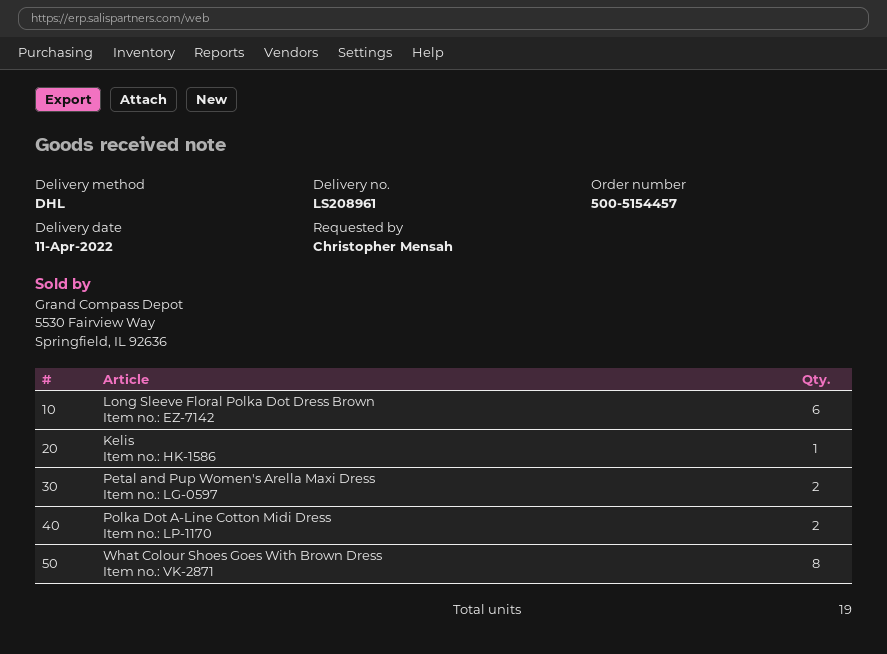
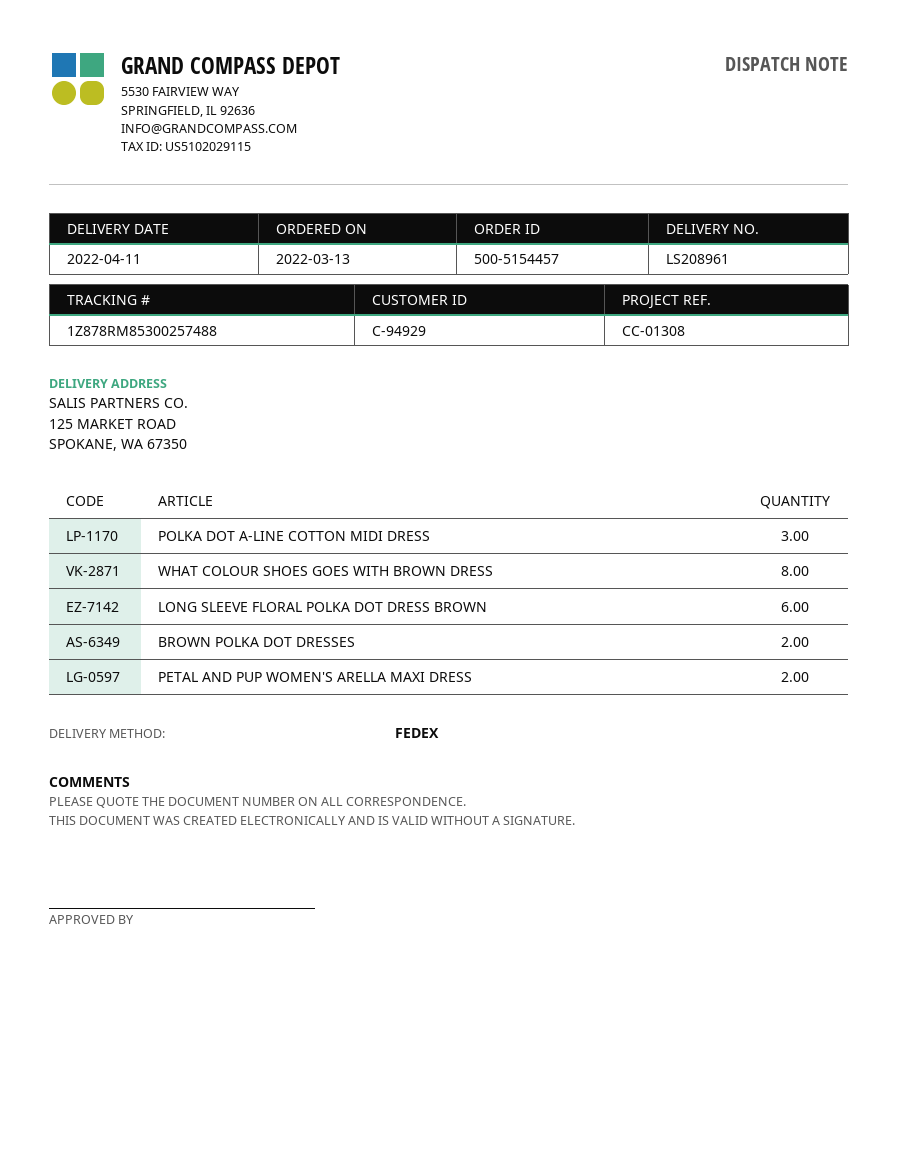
shipping method: DHL -> FedEx
Kelis: 1 -> none
Polka Dot A-Line Cotton Midi Dress: 2 -> 3
BROWN POLKA DOT DRESSES: none -> 2

